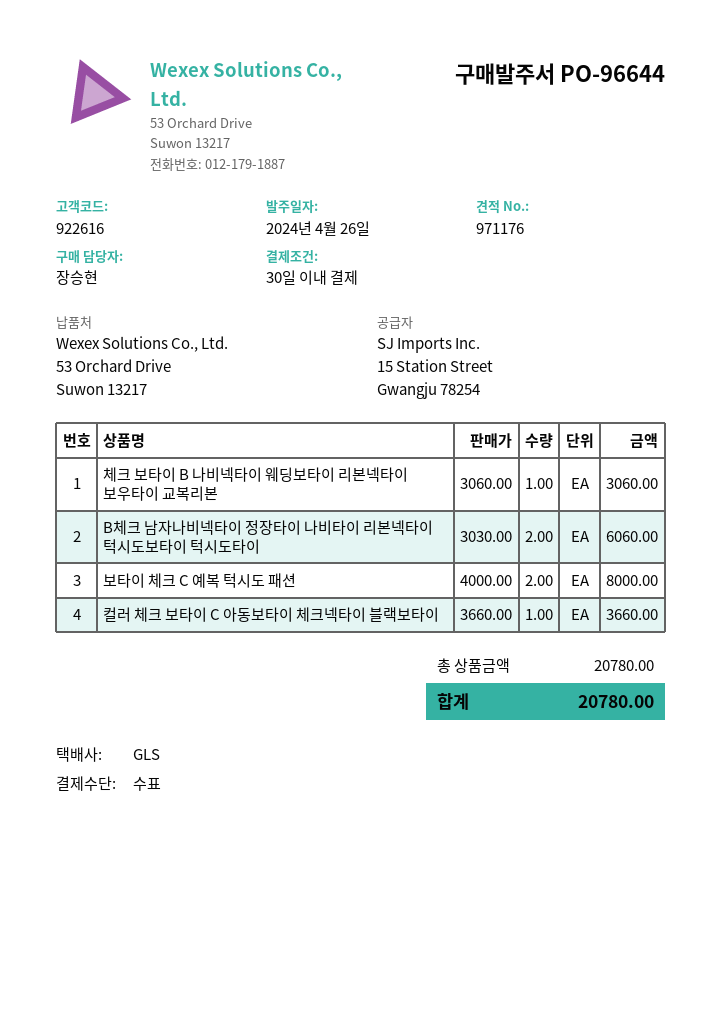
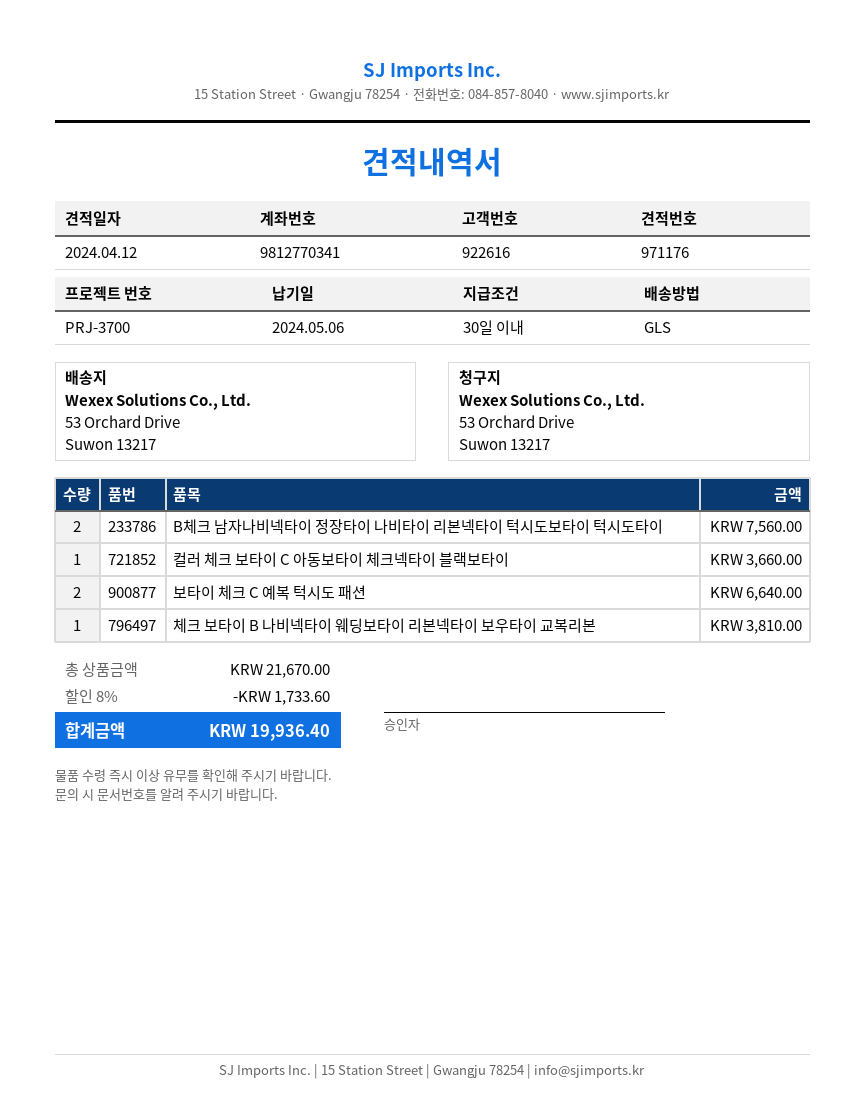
체크 보타이 B 나비넥타이 웨딩보타이 리본넥타이 보우타이 교복리본: 1 for 3060.00 -> 1 for 3810.00
B체크 남자나비넥타이 정장타이 나비타이 리본넥타이 턱시도보타이 턱시도타이: 2 for 6060.00 -> 2 for 7560.00
보타이 체크 C 예복 턱시도 패션: 2 for 8000.00 -> 2 for 6640.00
subtotal: 20780.00 -> 21670.00
discount: none -> 8% = 1733.60
total: 20780.00 -> 19936.40

